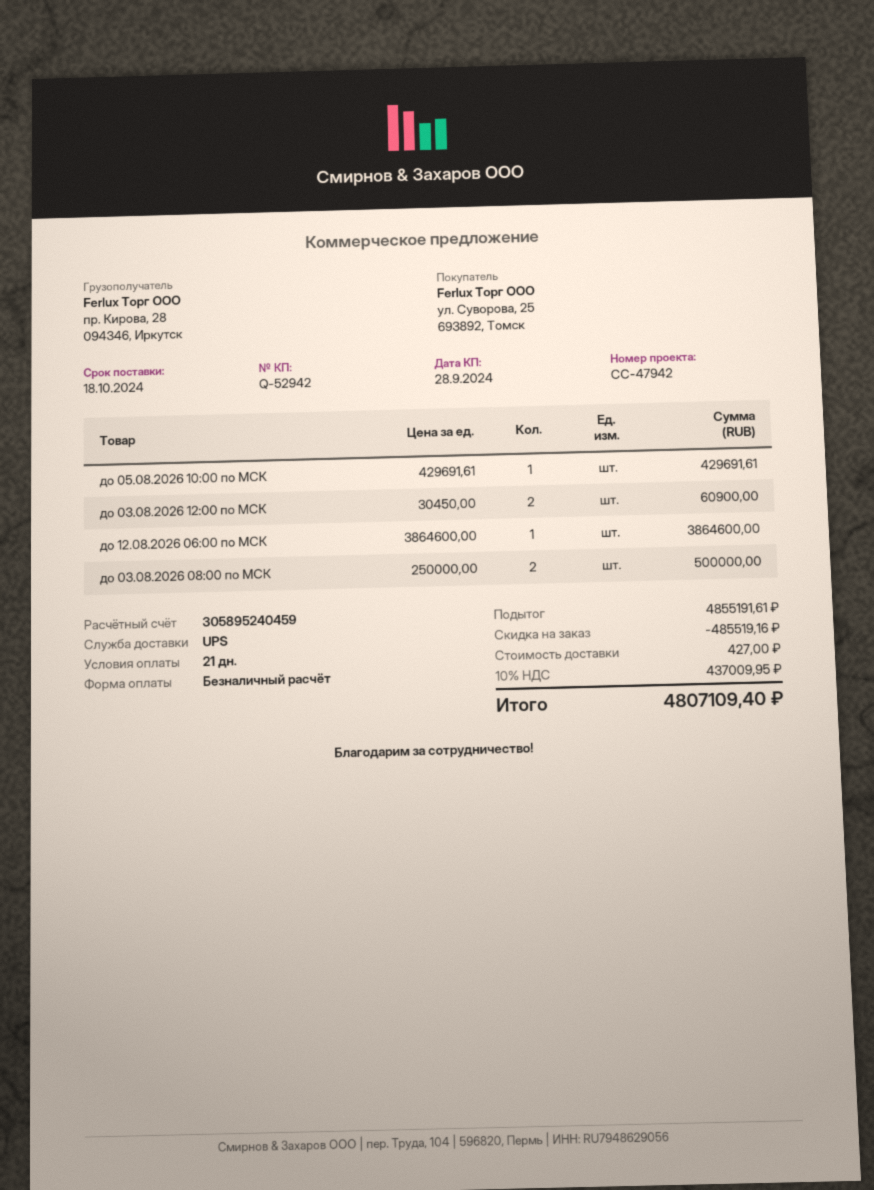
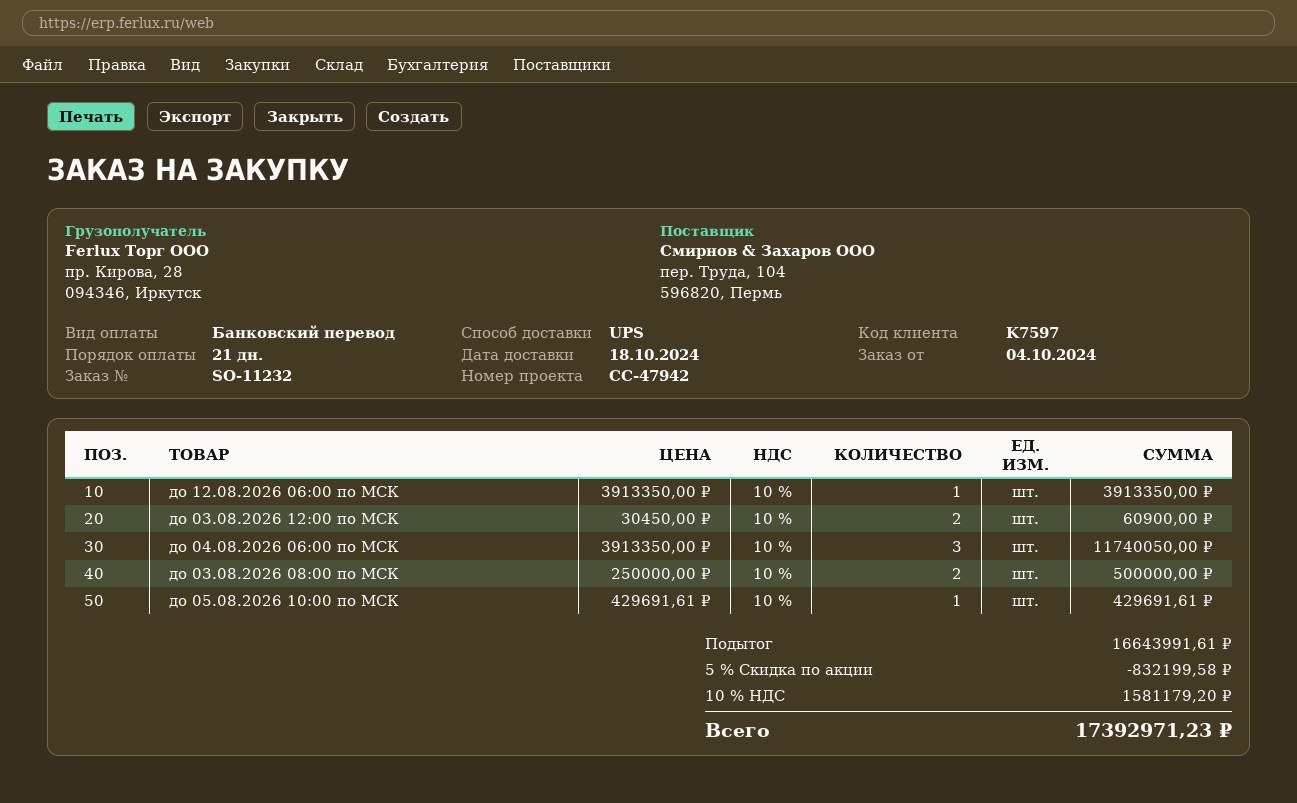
до 12.08.2026 06:00 по МСК: 1 x 3864600.00 = 3864600.00 -> 1 x 3913350.00 = 3913350.00
до 04.08.2026 06:00 по МСК: none -> 3 x 3913350.00 = 11740050.00
subtotal: 4855191.61 -> 16643991.61
discount: 485519.16 -> 832199.58
shipping: 427.00 -> none
tax: 10% = 437009.95 -> 10% = 1581179.20
total: 4807109.40 -> 17392971.23

